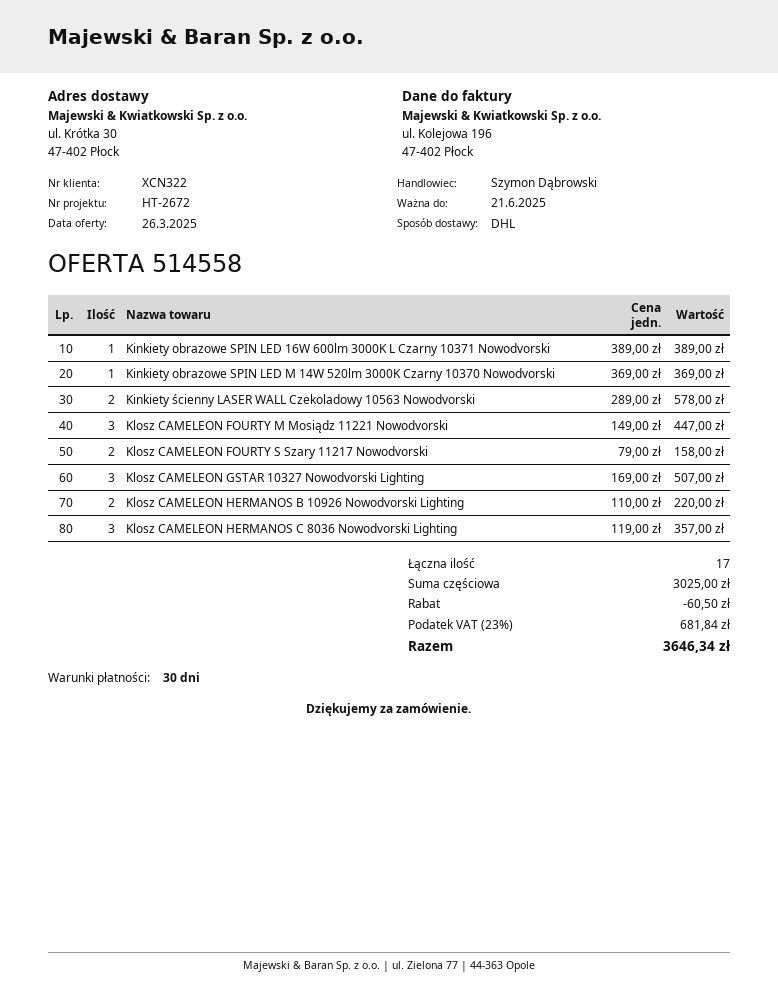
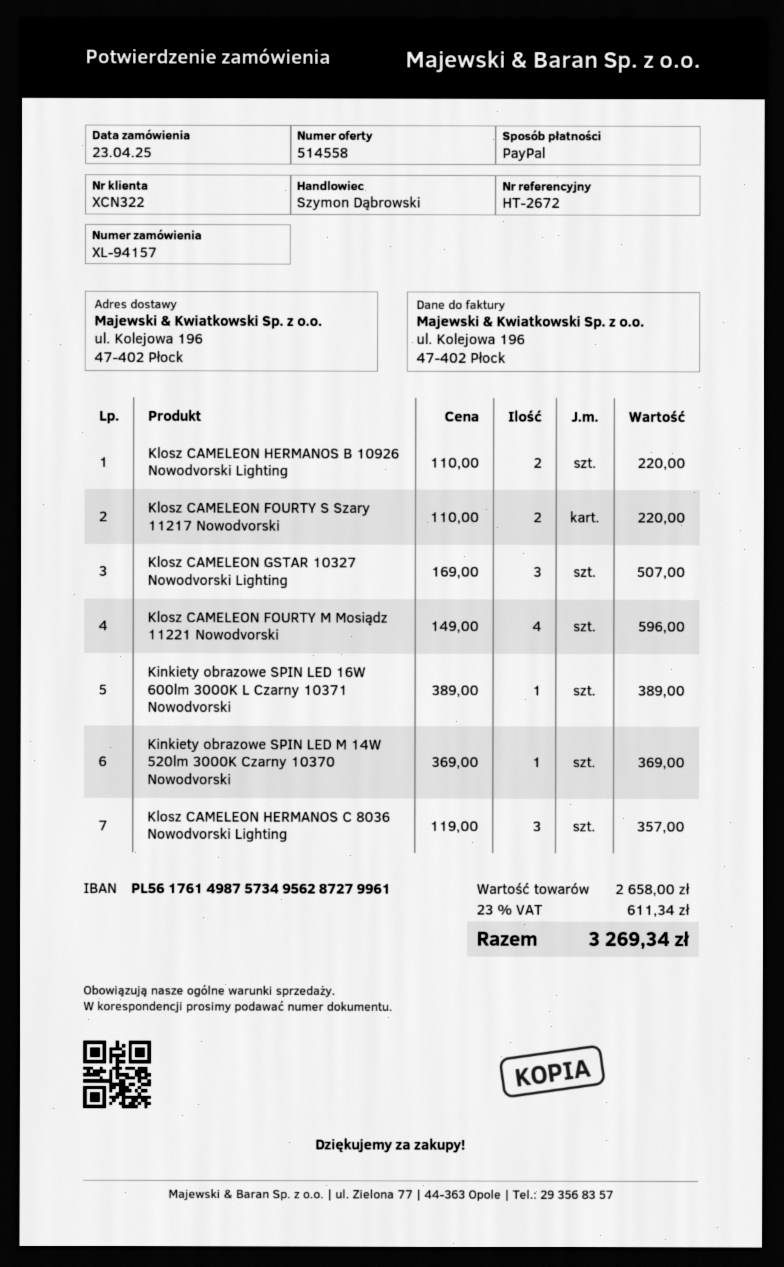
ship to: ul. Krótka 30, 47-402 Płock -> ul. Kolejowa 196, 47-402 Płock
Kinkiety ścienny LASER WALL Czekoladowy 10563 Nowodvorski: 2 x 289.00 = 578.00 -> none
Klosz CAMELEON FOURTY M Mosiądz 11221 Nowodvorski: 3 x 149.00 = 447.00 -> 4 x 149.00 = 596.00
Klosz CAMELEON FOURTY S Szary 11217 Nowodvorski: 2 x 79.00 = 158.00 -> 2 x 110.00 = 220.00
subtotal: 3025.00 -> 2658.00
discount: 60.50 -> none
tax: 23% = 681.84 -> 23% = 611.34
total: 3646.34 -> 3269.34

